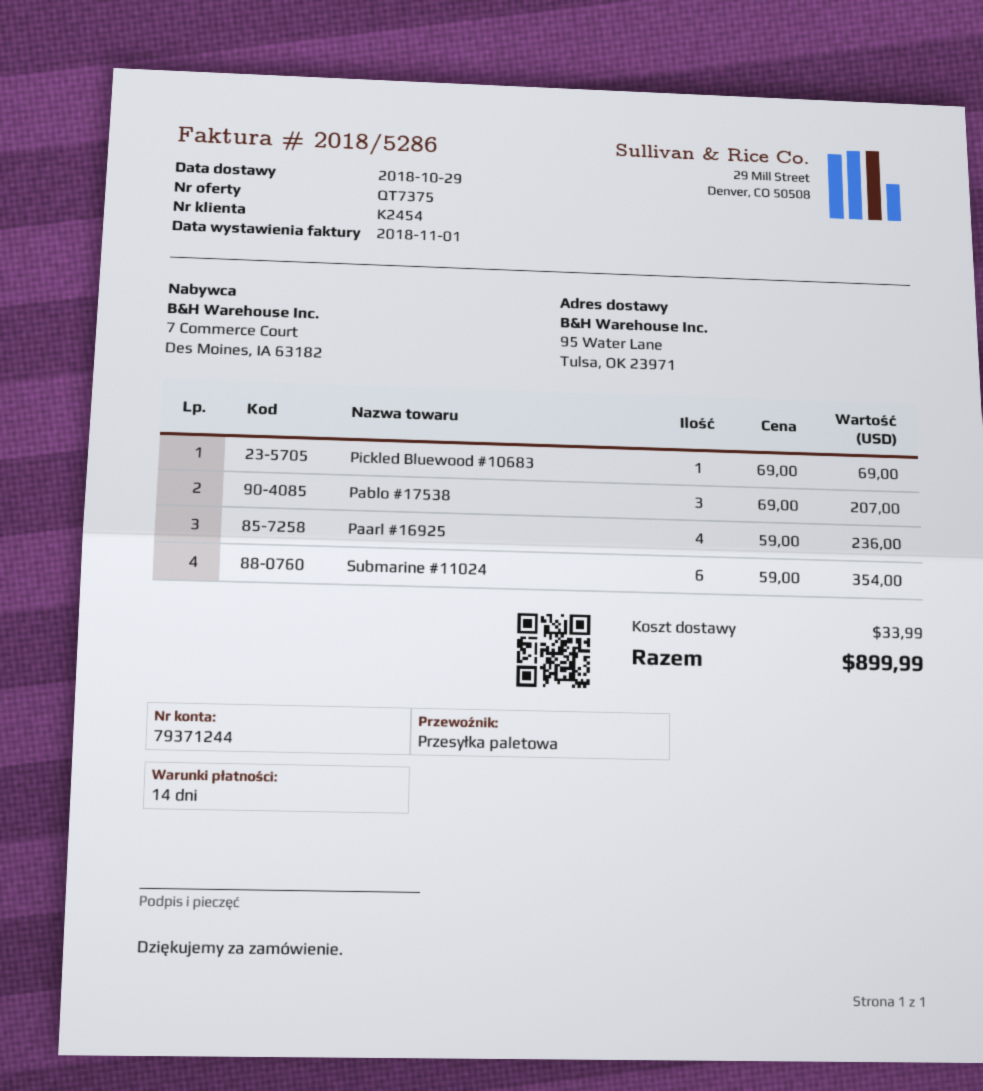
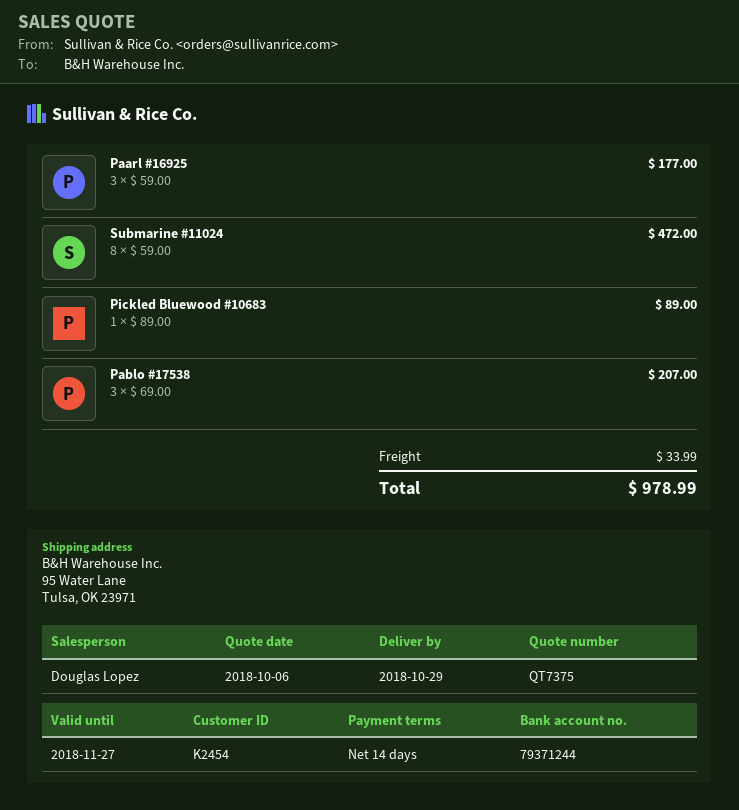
Pickled Bluewood #10683: 1 x 69.00 = 69.00 -> 1 x 89.00 = 89.00
Paarl #16925: 4 x 59.00 = 236.00 -> 3 x 59.00 = 177.00
Submarine #11024: 6 x 59.00 = 354.00 -> 8 x 59.00 = 472.00
total: 899.99 -> 978.99

